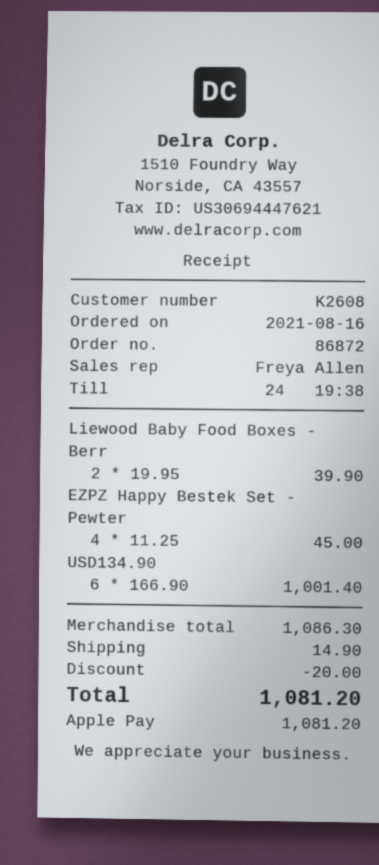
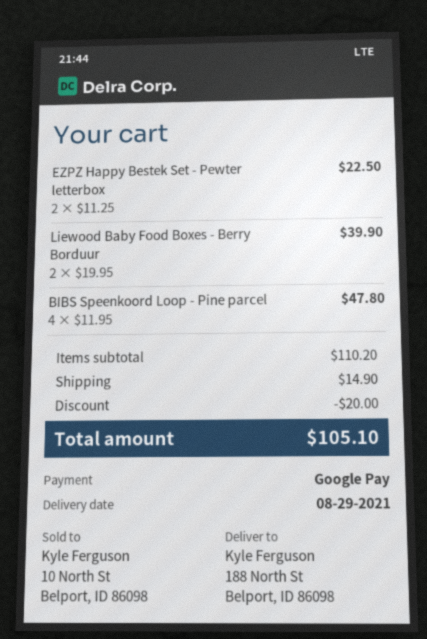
payment method: Apple Pay -> Google Pay
EZPZ Happy Bestek Set - Pewter: 4 x 11.25 = 45.00 -> 2 x 11.25 = 22.50
USD134.90: 6 x 166.90 = 1001.40 -> none
BIBS Speenkoord Loop - Pine parcel: none -> 4 x 11.95 = 47.80
subtotal: 1086.30 -> 110.20
total: 1081.20 -> 105.10

